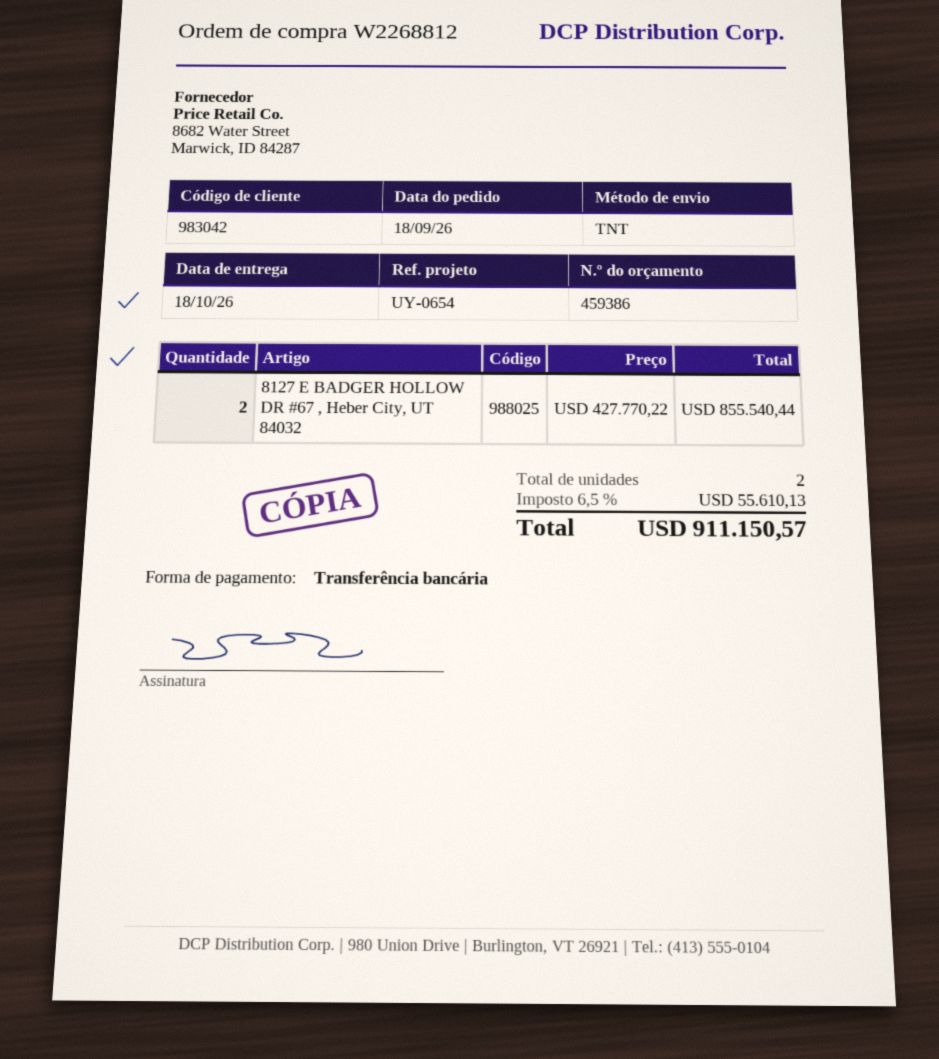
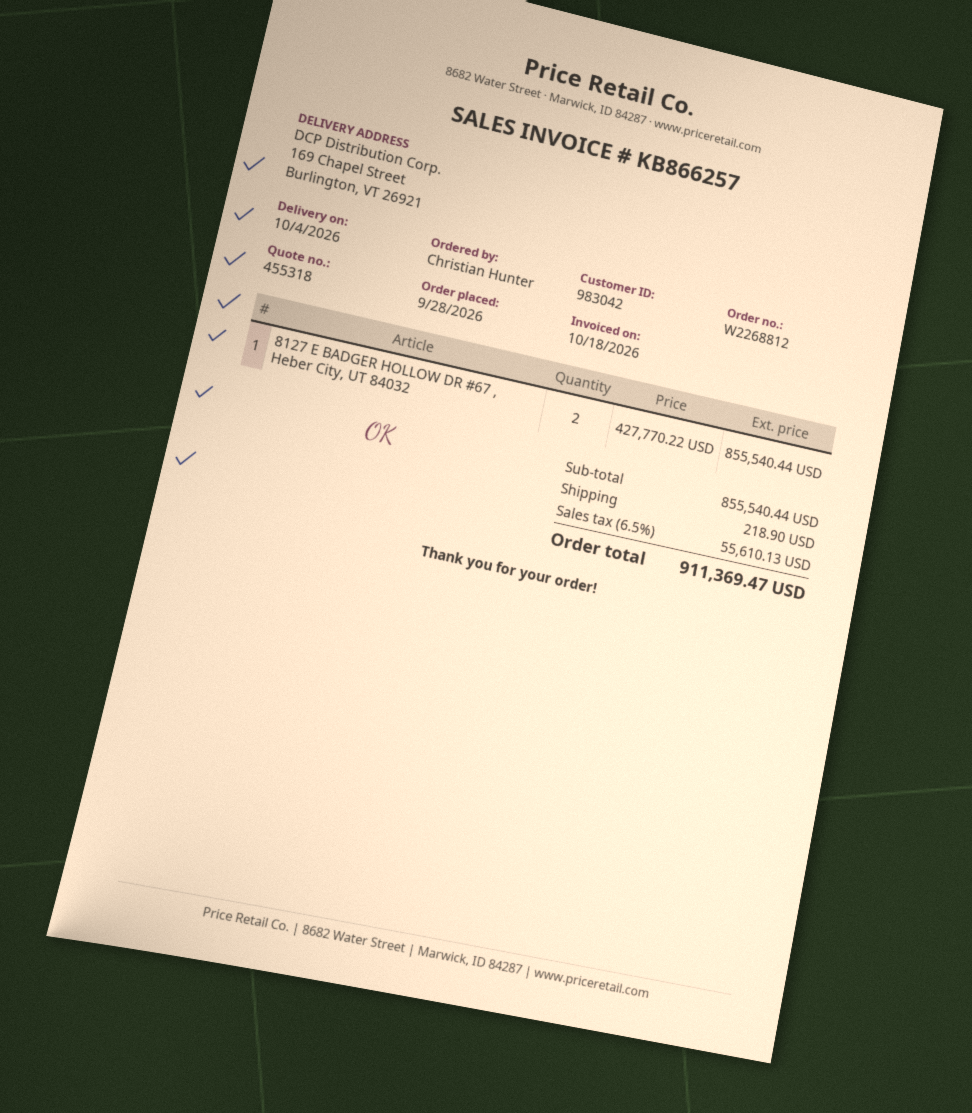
quote number: 459386 -> 455318
order date: 2026-09-18 -> 2026-09-28
delivery date: 2026-10-18 -> 2026-10-04
shipping: none -> 218.90
total: 911150.57 -> 911369.47

